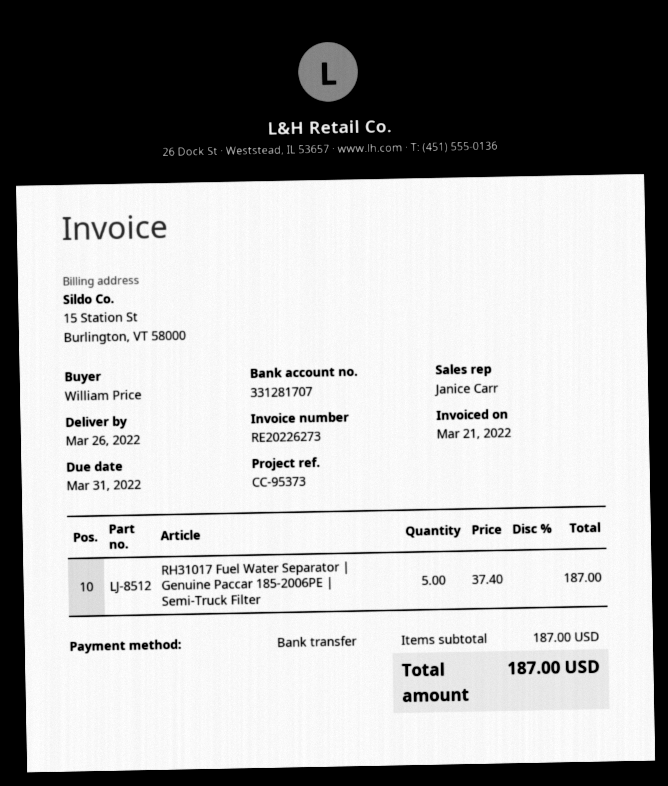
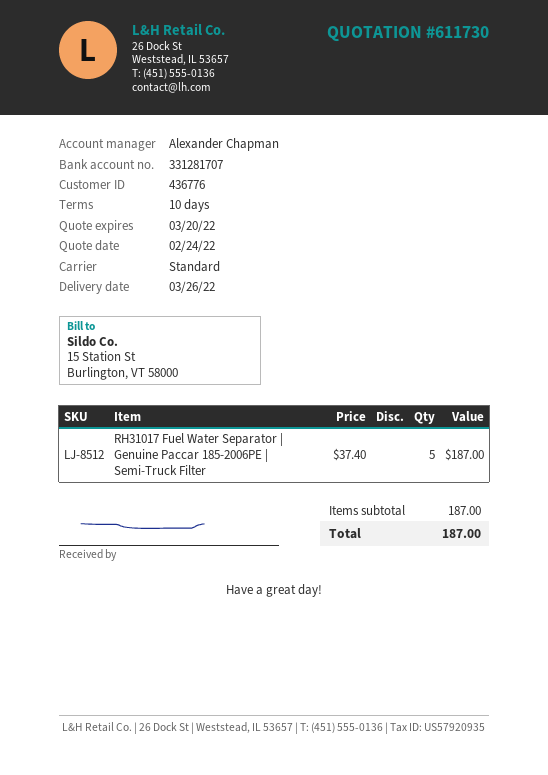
sales rep: Janice Carr -> Alexander Chapman

